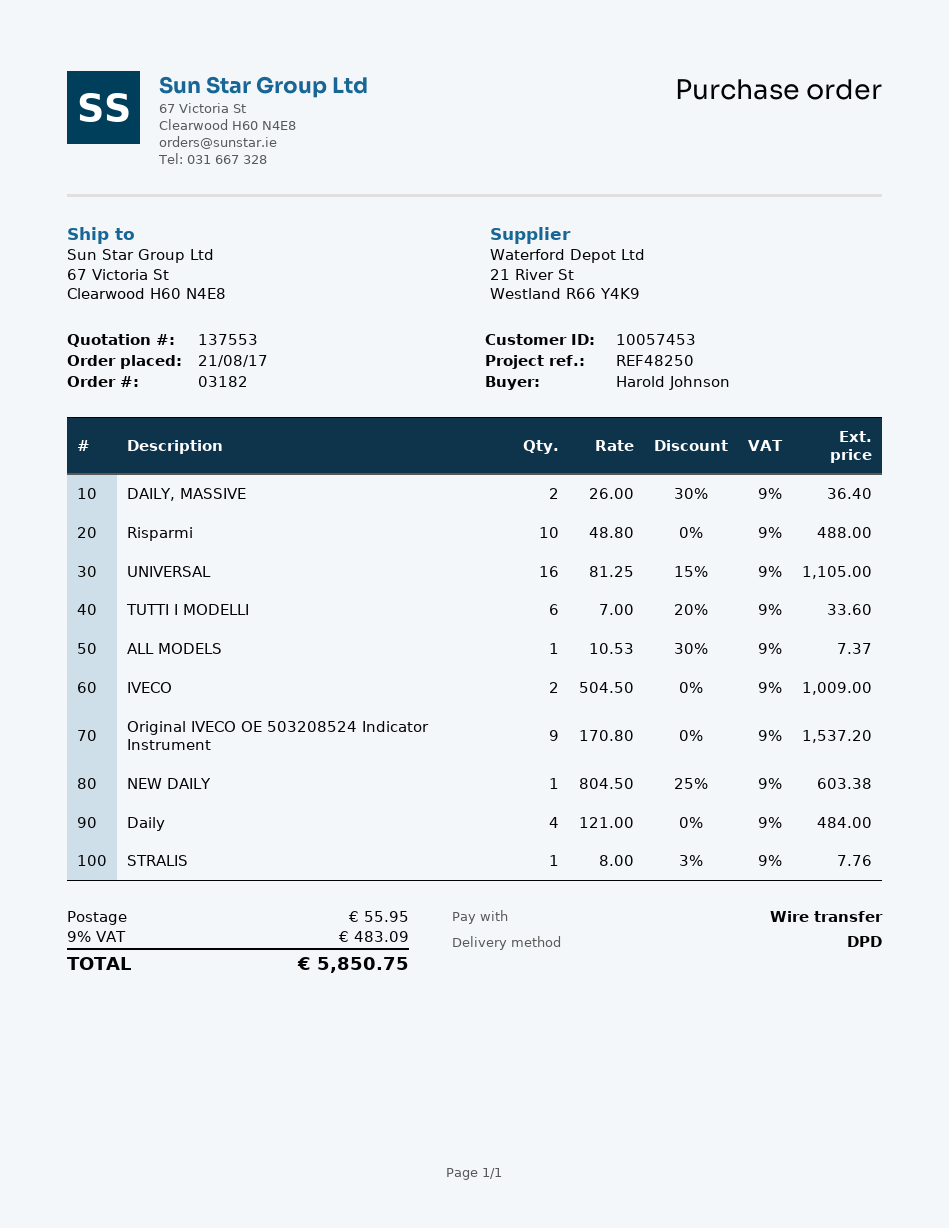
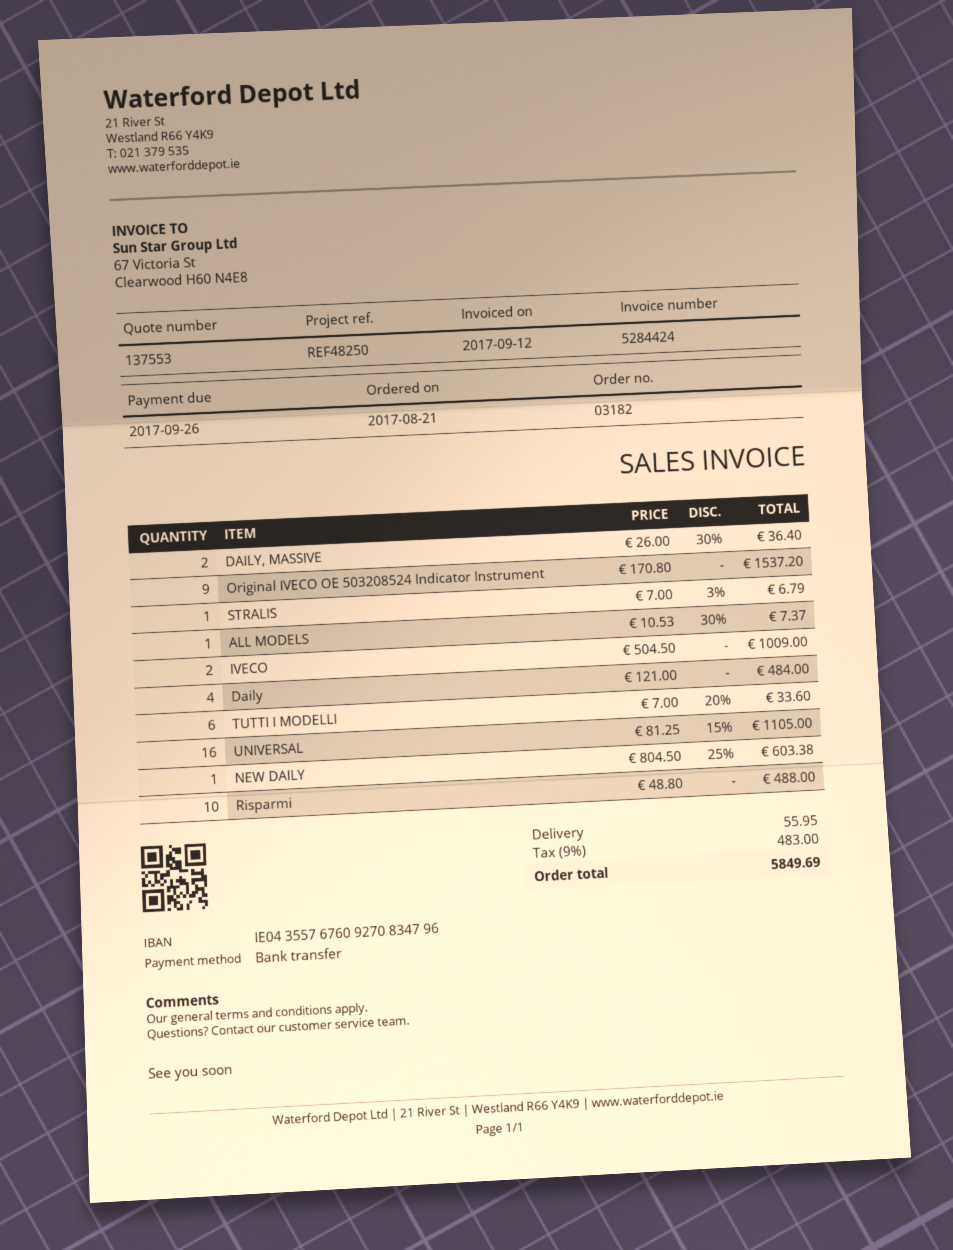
STRALIS: 1 x 8.00 - 3% = 7.76 -> 1 x 7.00 - 3% = 6.79
tax: 9% = 483.09 -> 9% = 483.00
total: 5850.75 -> 5849.69

